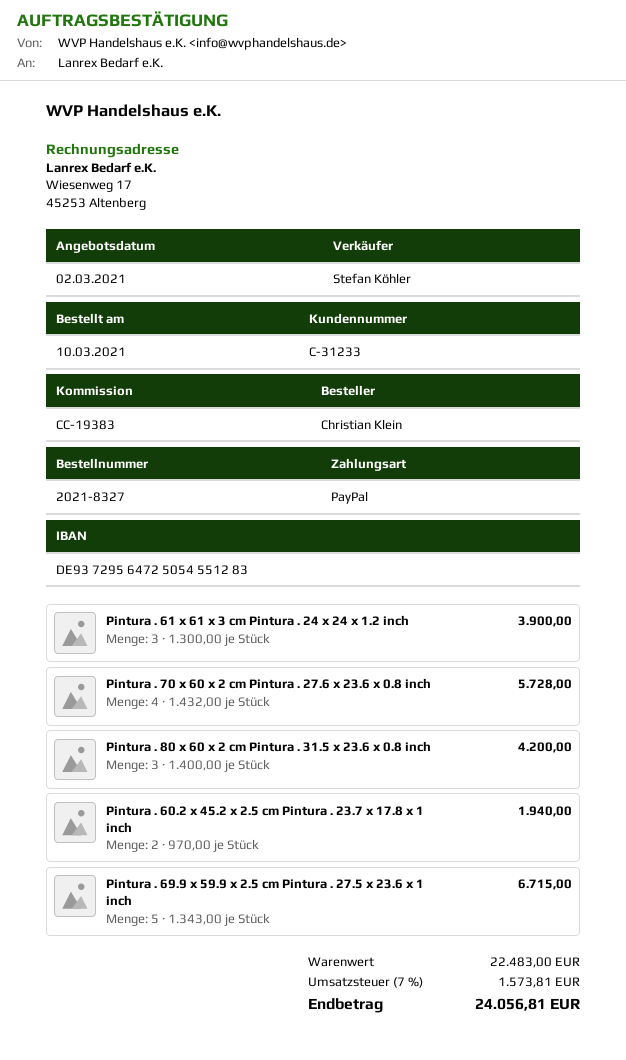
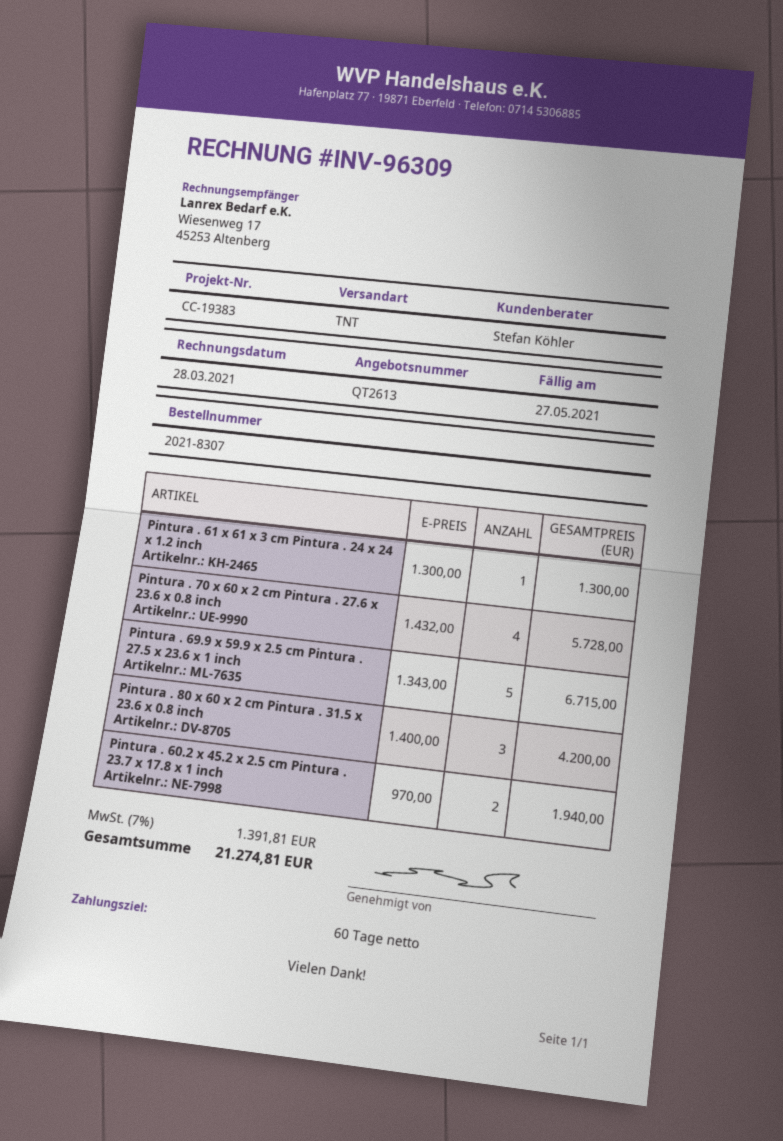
order number: 2021-8327 -> 2021-8307
Pintura . 61 x 61 x 3 cm Pintura . 24 x 24 x 1.2 inch: 3 x 1300.00 = 3900.00 -> 1 x 1300.00 = 1300.00
tax: 7% = 1573.81 -> 7% = 1391.81
total: 24056.81 -> 21274.81

